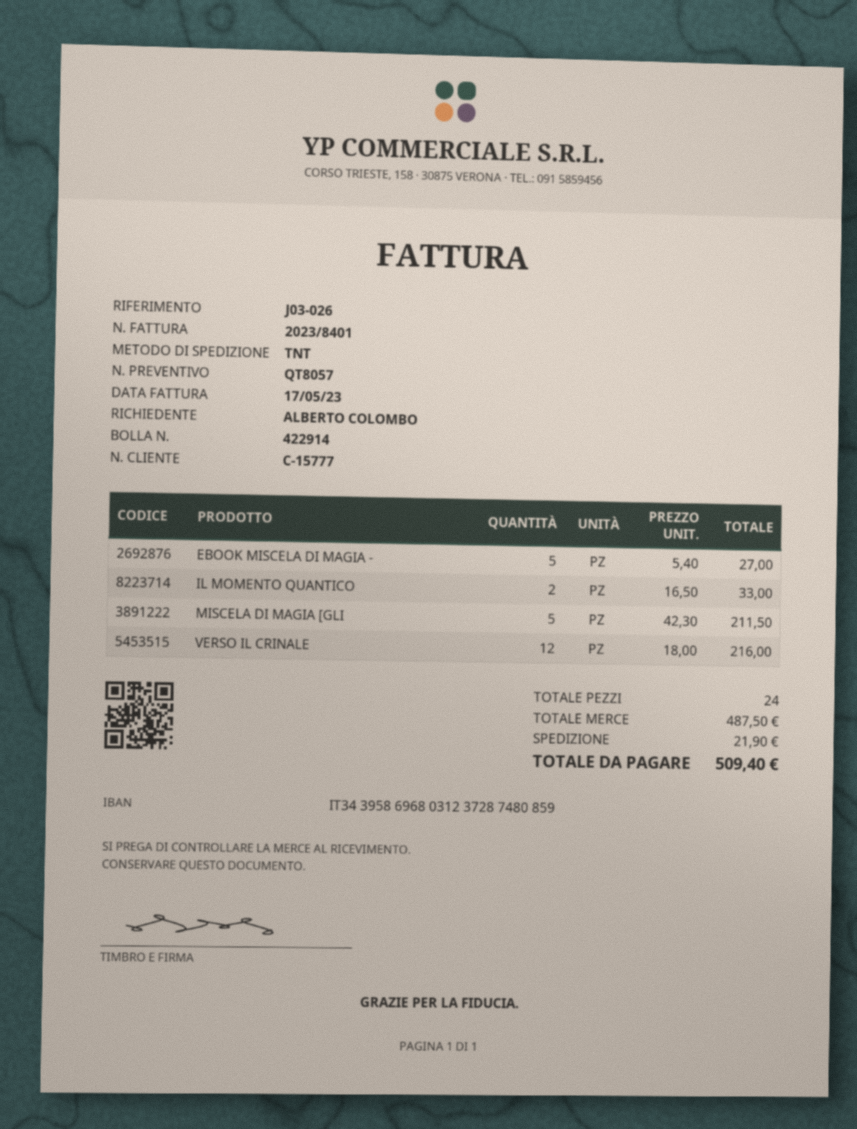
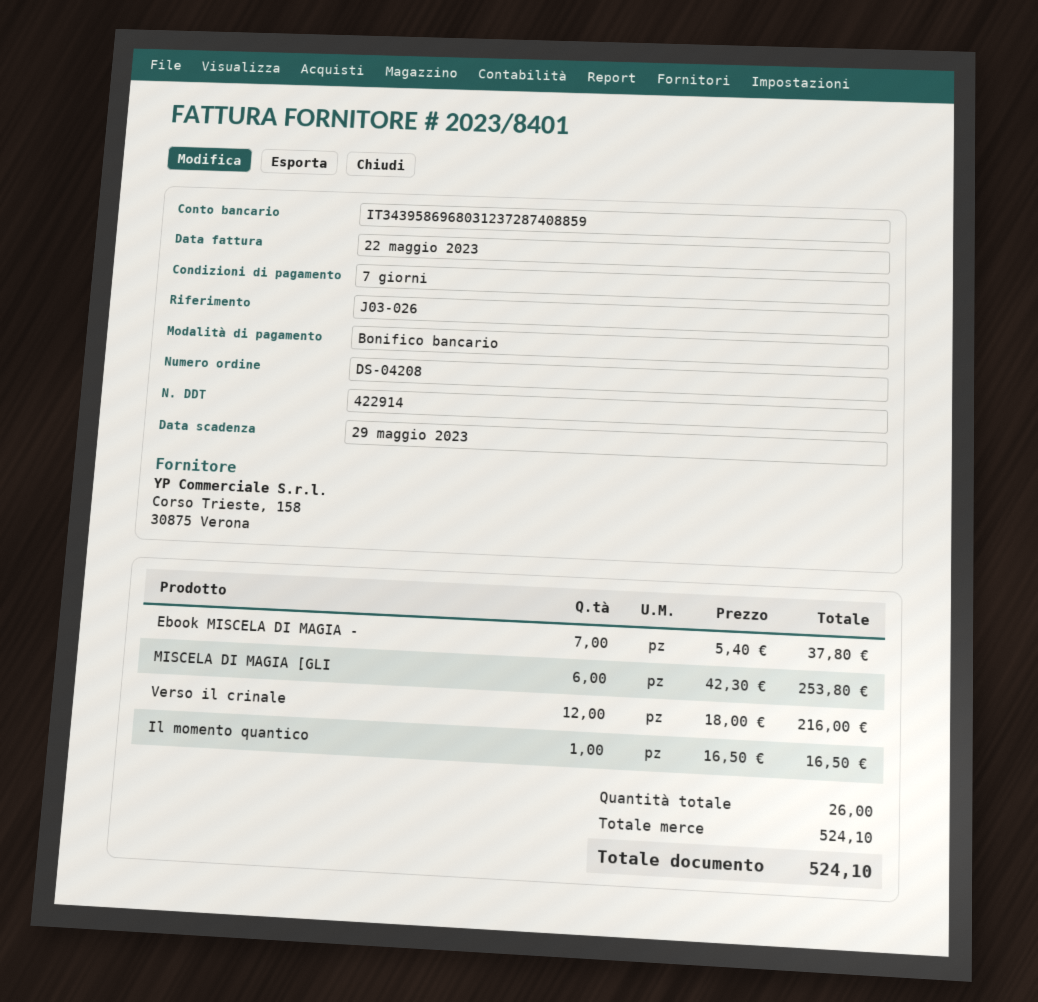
invoice date: 2023-05-17 -> 2023-05-22
bank account: IT3439586968031237287480859 -> IT3439586968031237287408859
EBOOK MISCELA DI MAGIA -: 5 x 5.40 = 27.00 -> 7 x 5.40 = 37.80
IL MOMENTO QUANTICO: 2 x 16.50 = 33.00 -> 1 x 16.50 = 16.50
MISCELA DI MAGIA [GLI: 5 x 42.30 = 211.50 -> 6 x 42.30 = 253.80
total quantity: 24 -> 26
subtotal: 487.50 -> 524.10
shipping: 21.90 -> none
total: 509.40 -> 524.10

